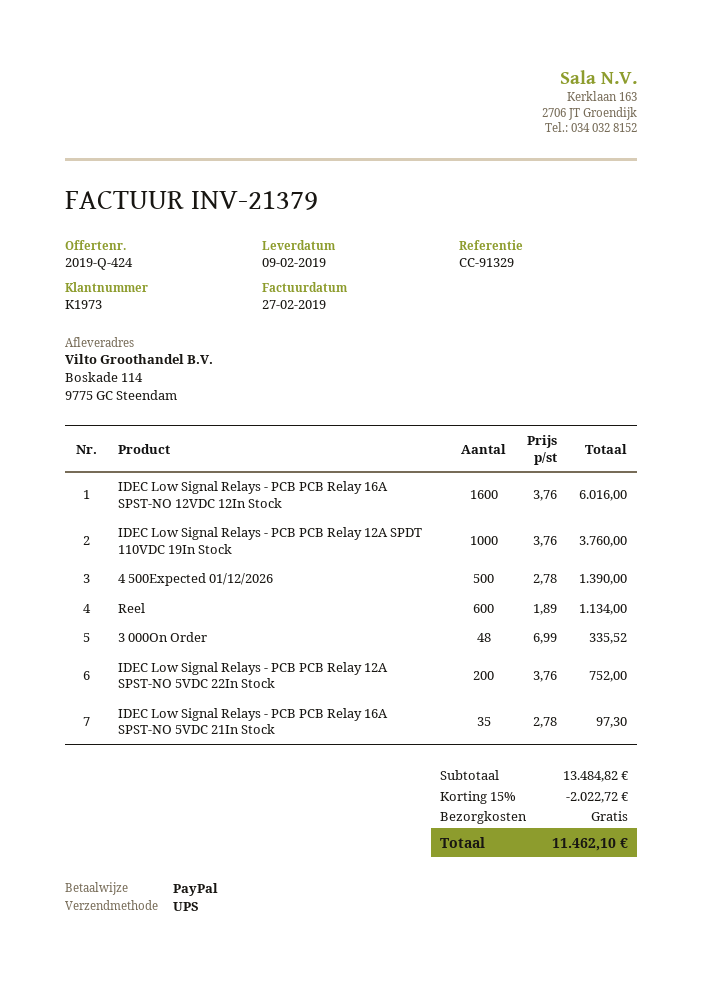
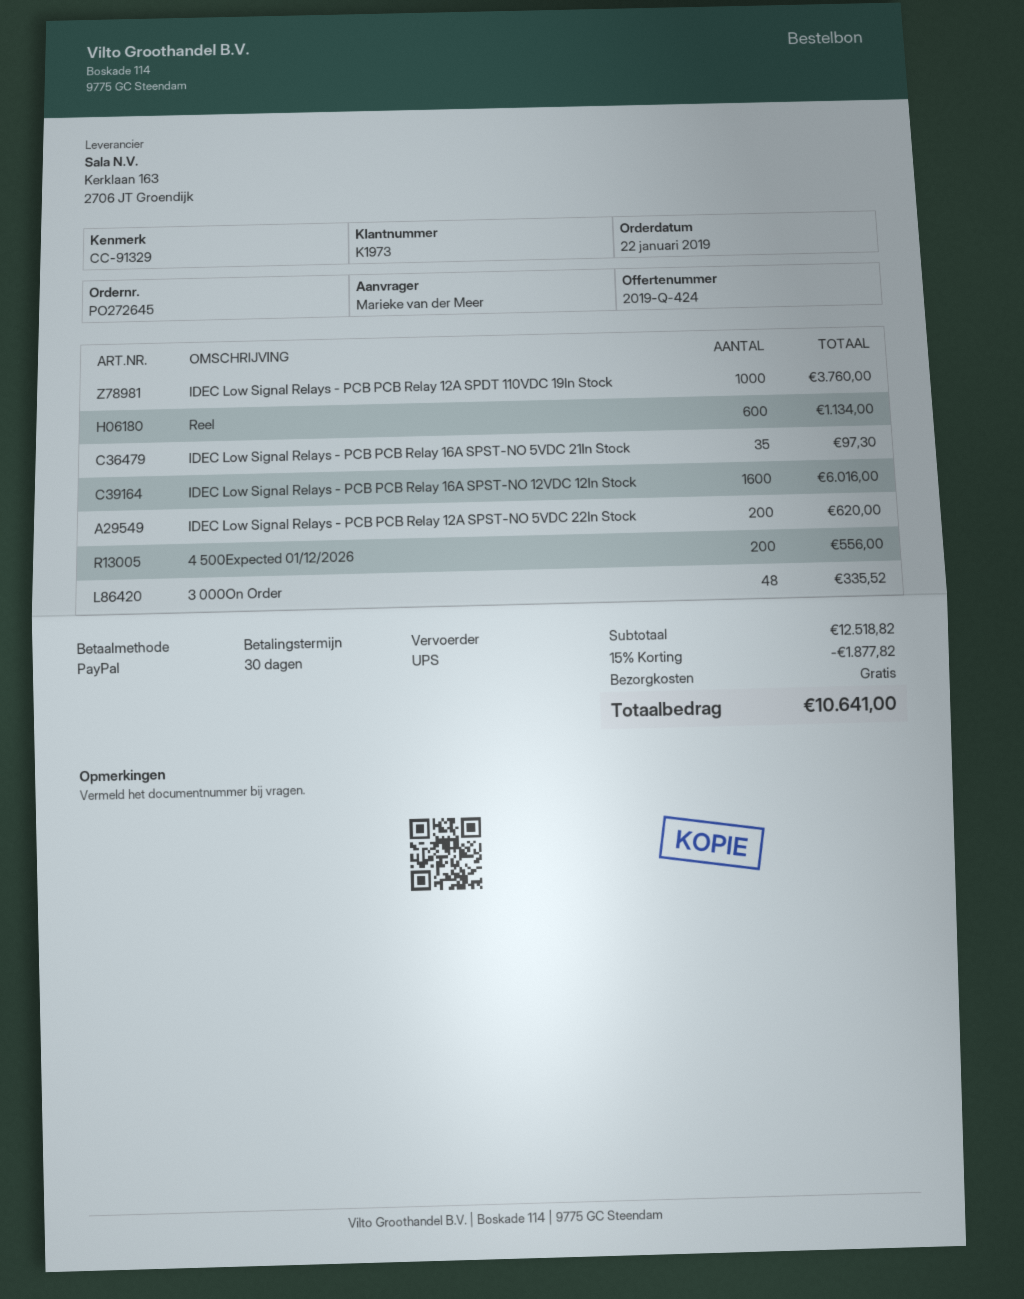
4 500Expected 01/12/2026: 500 for 1390.00 -> 200 for 556.00
IDEC Low Signal Relays - PCB PCB Relay 12A SPST-NO 5VDC 22In Stock: 200 for 752.00 -> 200 for 620.00
subtotal: 13484.82 -> 12518.82
discount: 15% = 2022.72 -> 15% = 1877.82
total: 11462.10 -> 10641.00

